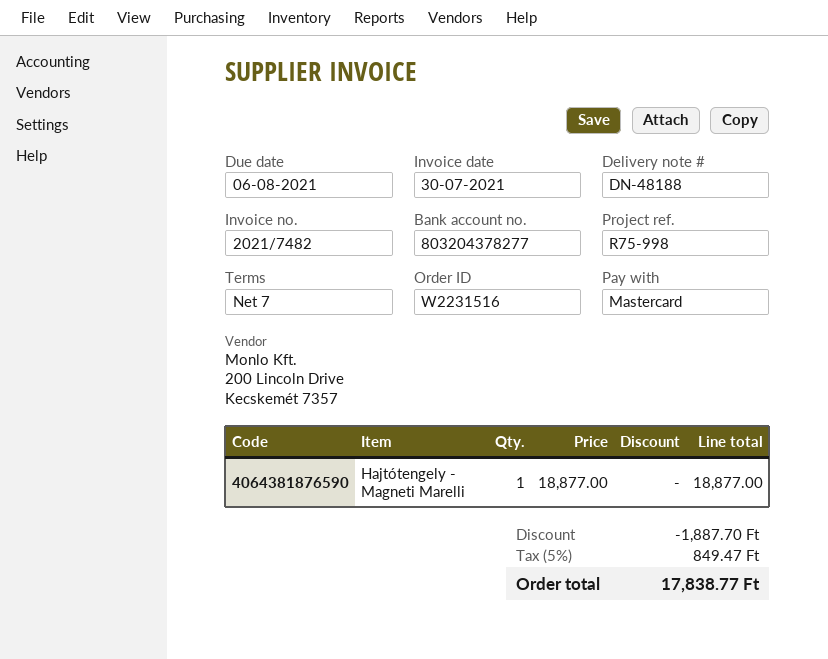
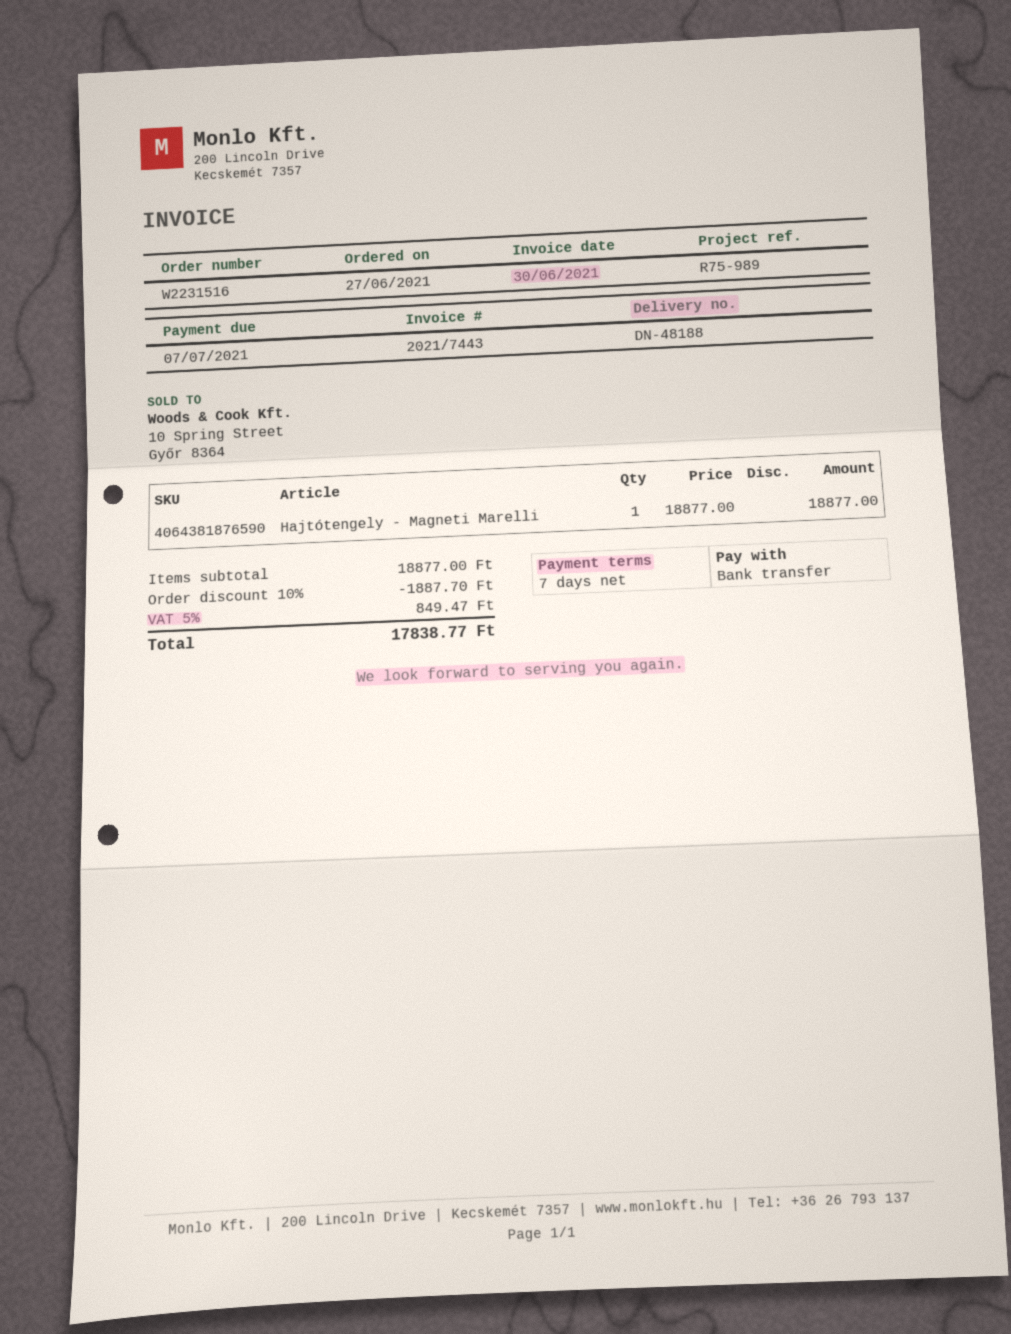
invoice number: 2021/7482 -> 2021/7443
invoice date: 2021-07-30 -> 2021-06-30
due date: 2021-08-06 -> 2021-07-07
reference: R75-998 -> R75-989
payment method: Mastercard -> bank transfer

